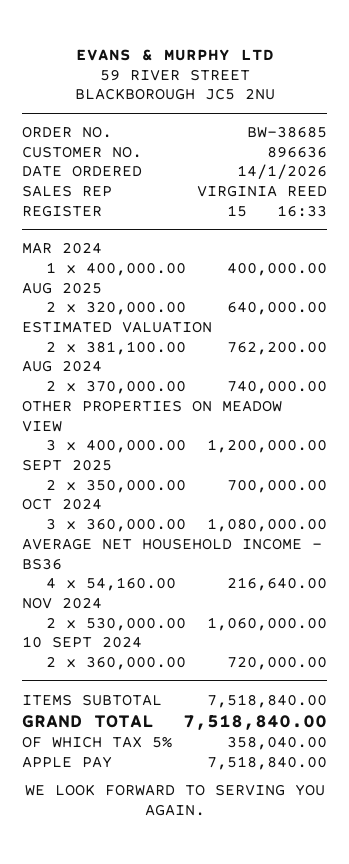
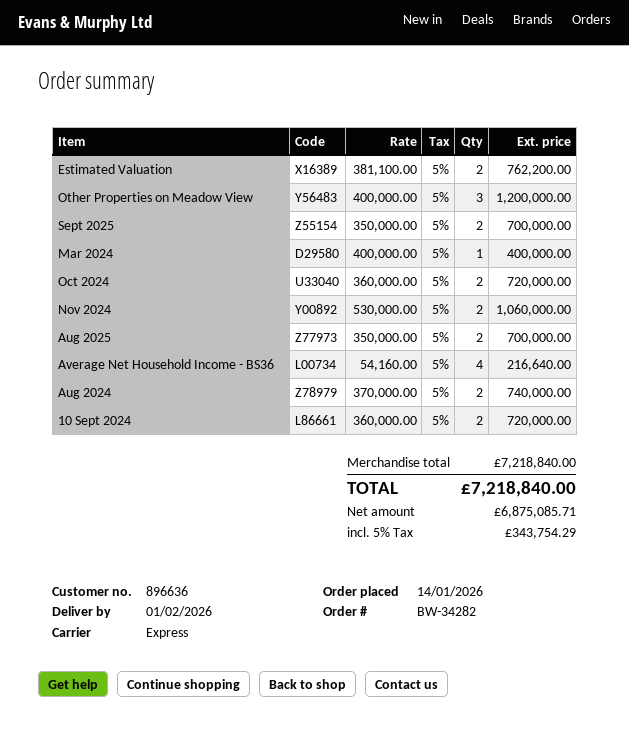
order number: BW-38685 -> BW-34282
AUG 2025: 2 x 320000.00 = 640000.00 -> 2 x 350000.00 = 700000.00
OCT 2024: 3 x 360000.00 = 1080000.00 -> 2 x 360000.00 = 720000.00
subtotal: 7518840.00 -> 7218840.00
tax: 5% = 358040.00 -> 5% = 343754.29
total: 7518840.00 -> 7218840.00

